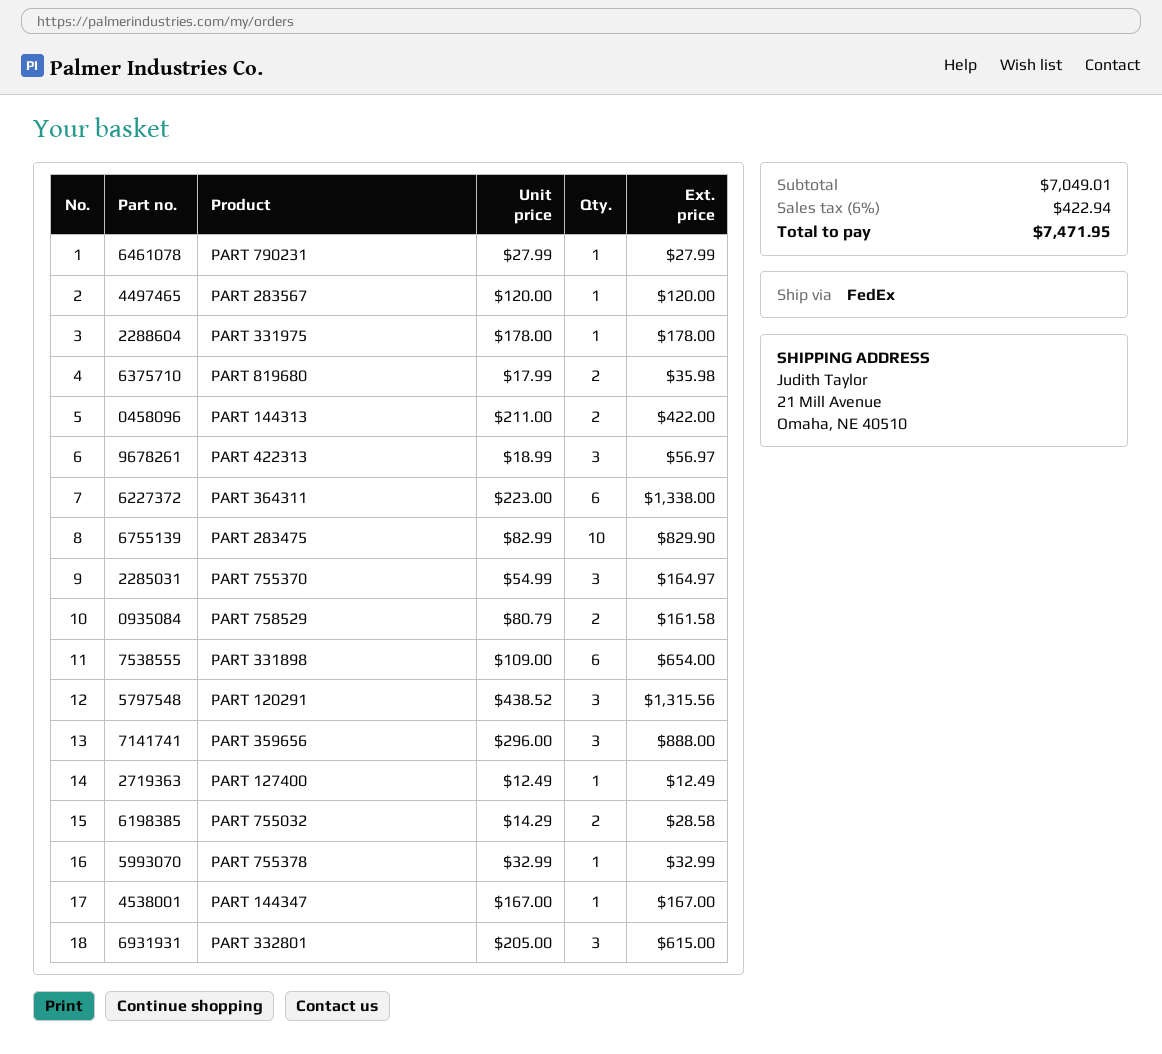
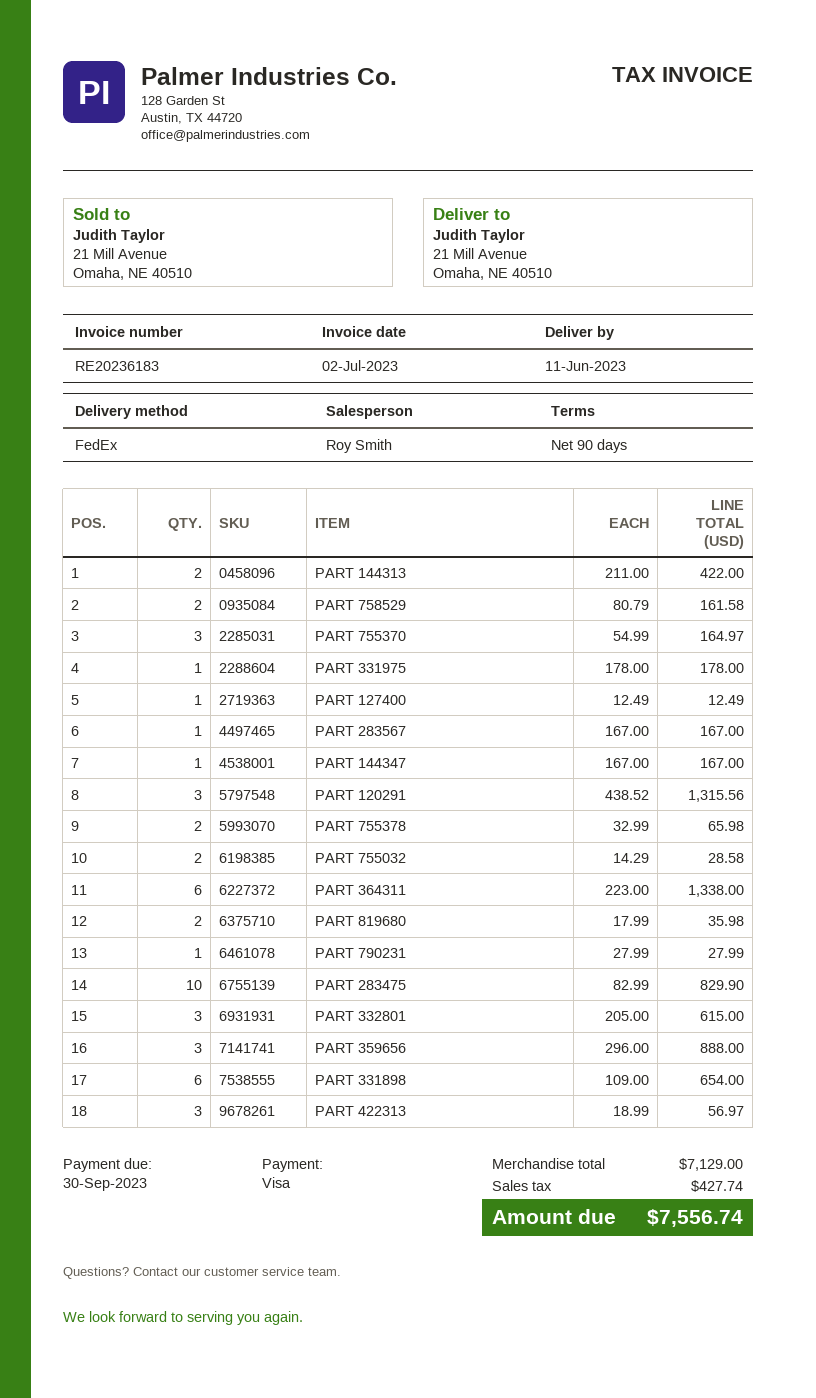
PART 283567: 1 x 120.00 = 120.00 -> 1 x 167.00 = 167.00
PART 755378: 1 x 32.99 = 32.99 -> 2 x 32.99 = 65.98
subtotal: 7049.01 -> 7129.00
tax: 422.94 -> 427.74
total: 7471.95 -> 7556.74

